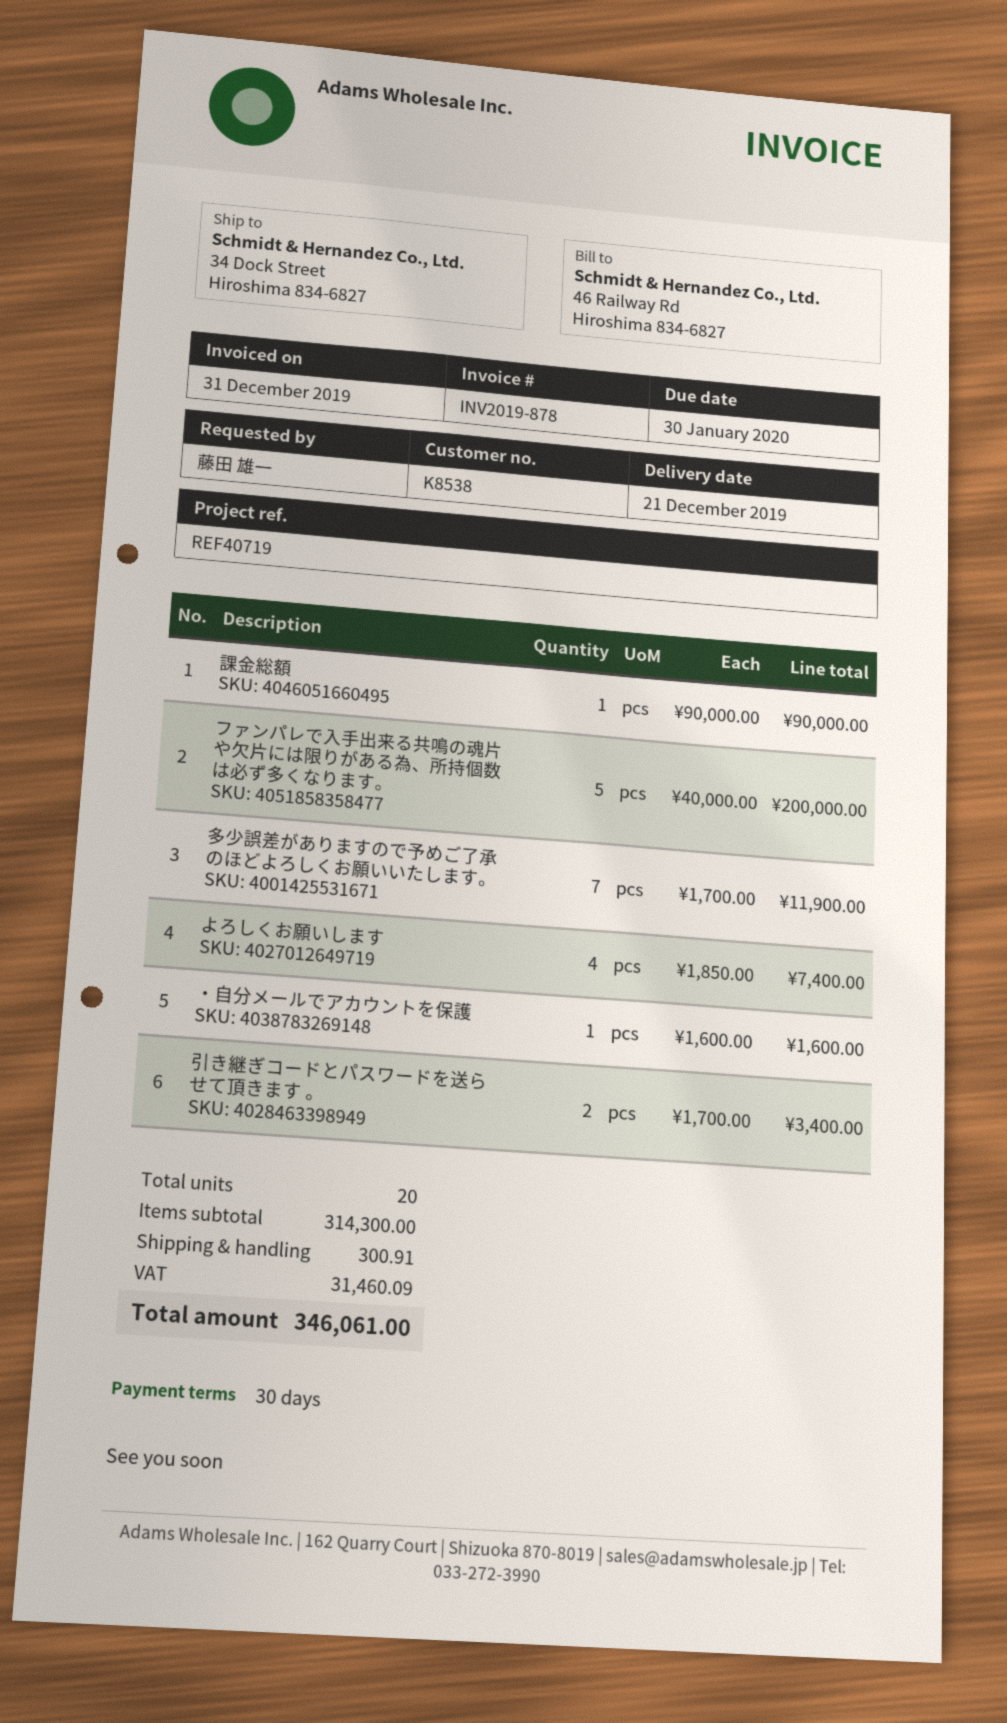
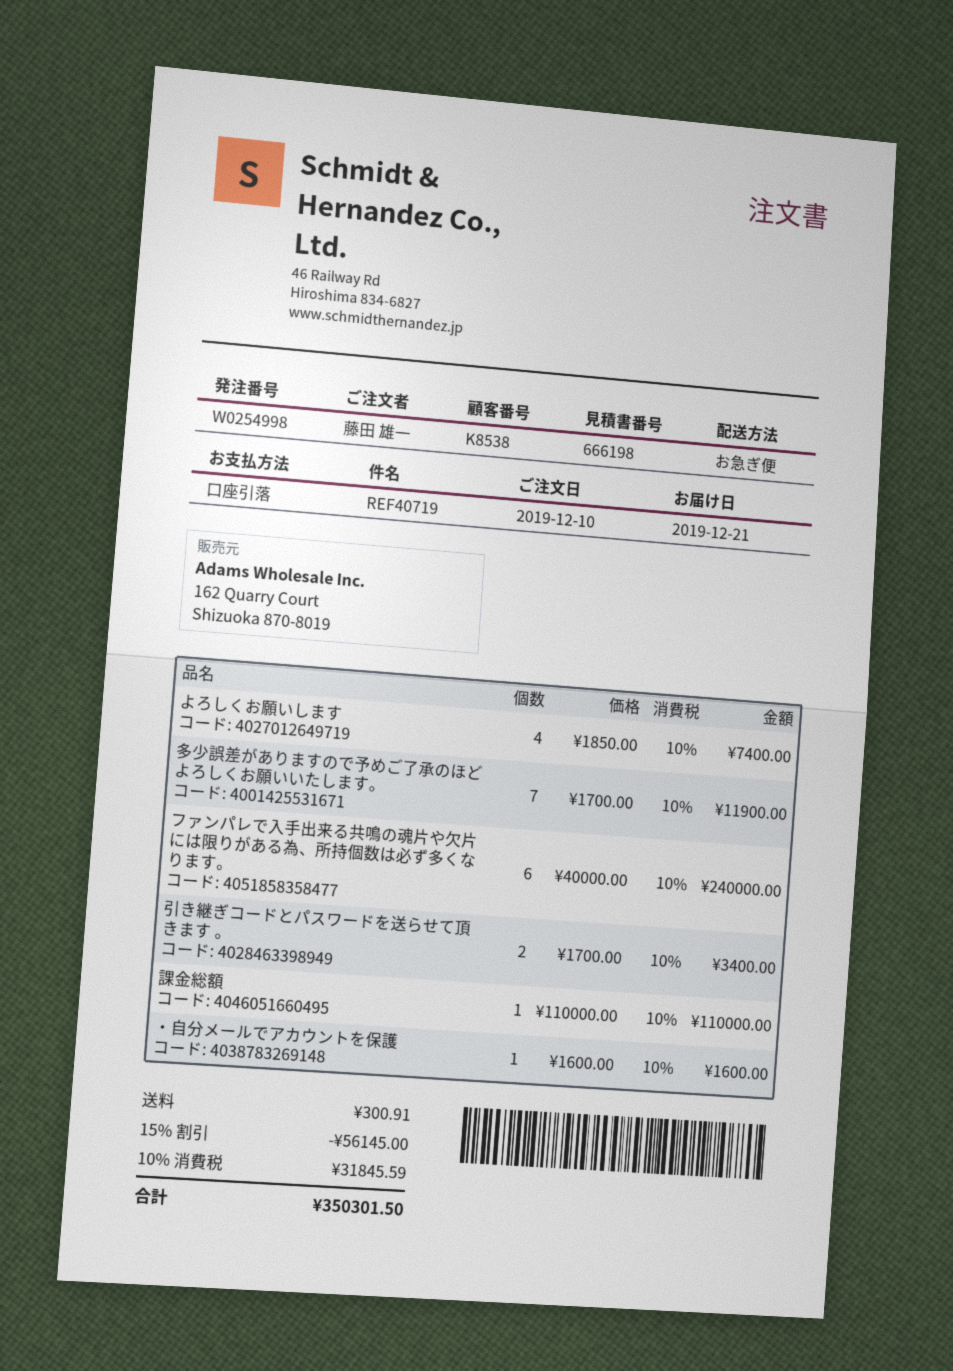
課金総額: 1 x 90000.00 = 90000.00 -> 1 x 110000.00 = 110000.00
ファンパレで入手出来る共鳴の魂片や欠片には限りがある為、所持個数は必ず多くなります。: 5 x 40000.00 = 200000.00 -> 6 x 40000.00 = 240000.00
discount: none -> 15% = 56145.00
tax: 31460.09 -> 31845.59
total: 346061.00 -> 350301.50

